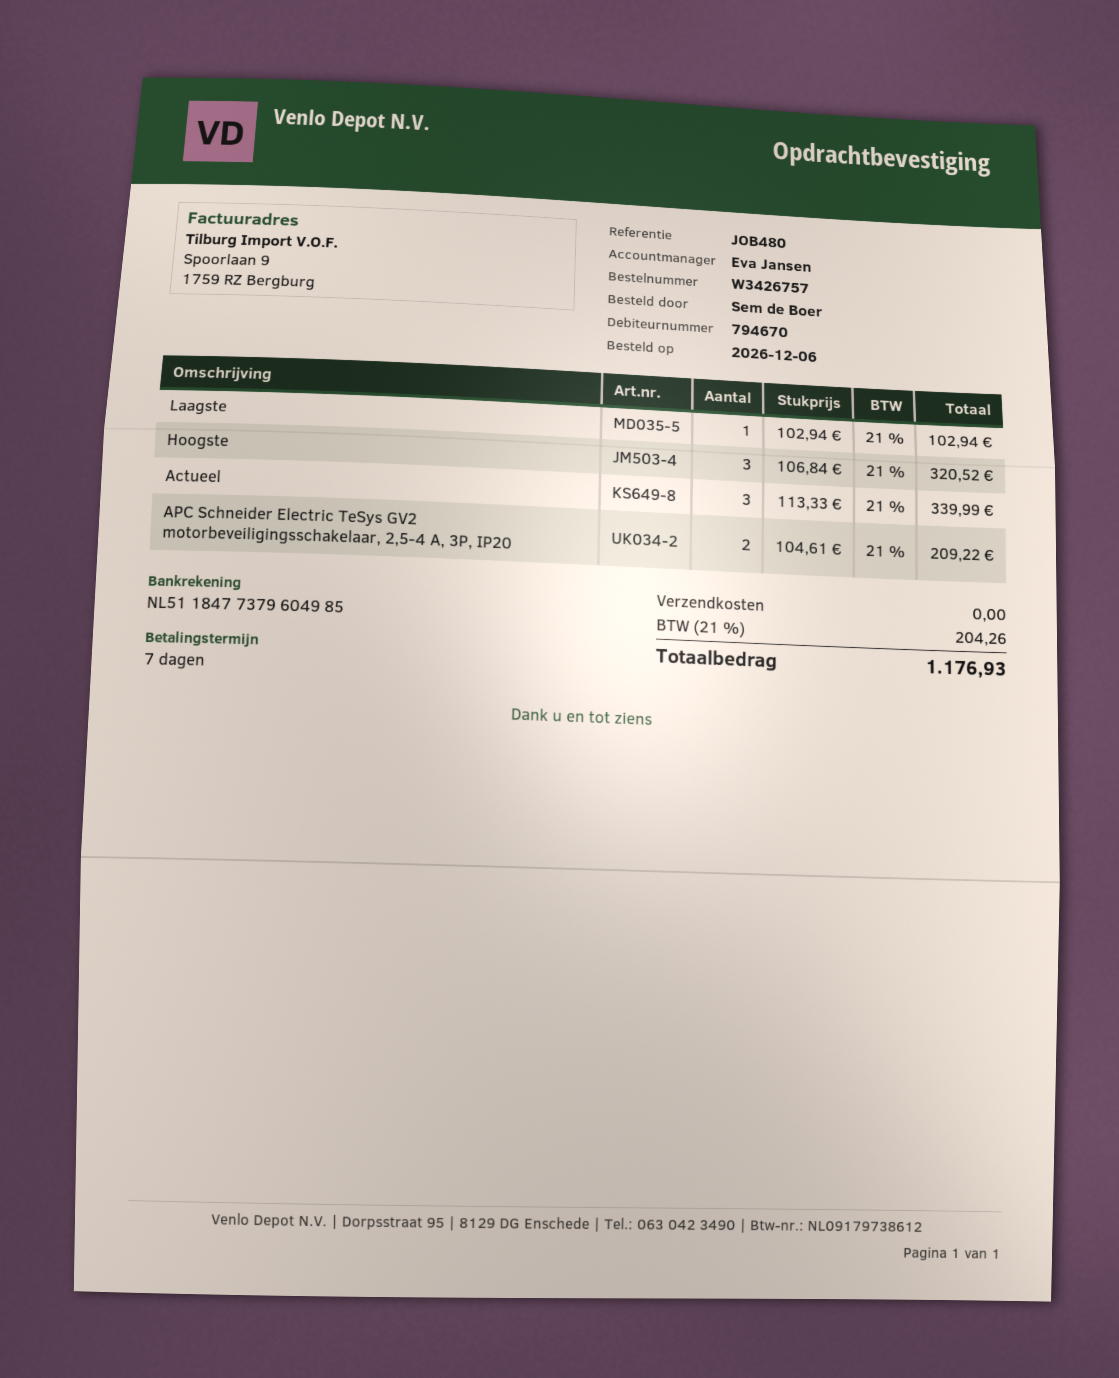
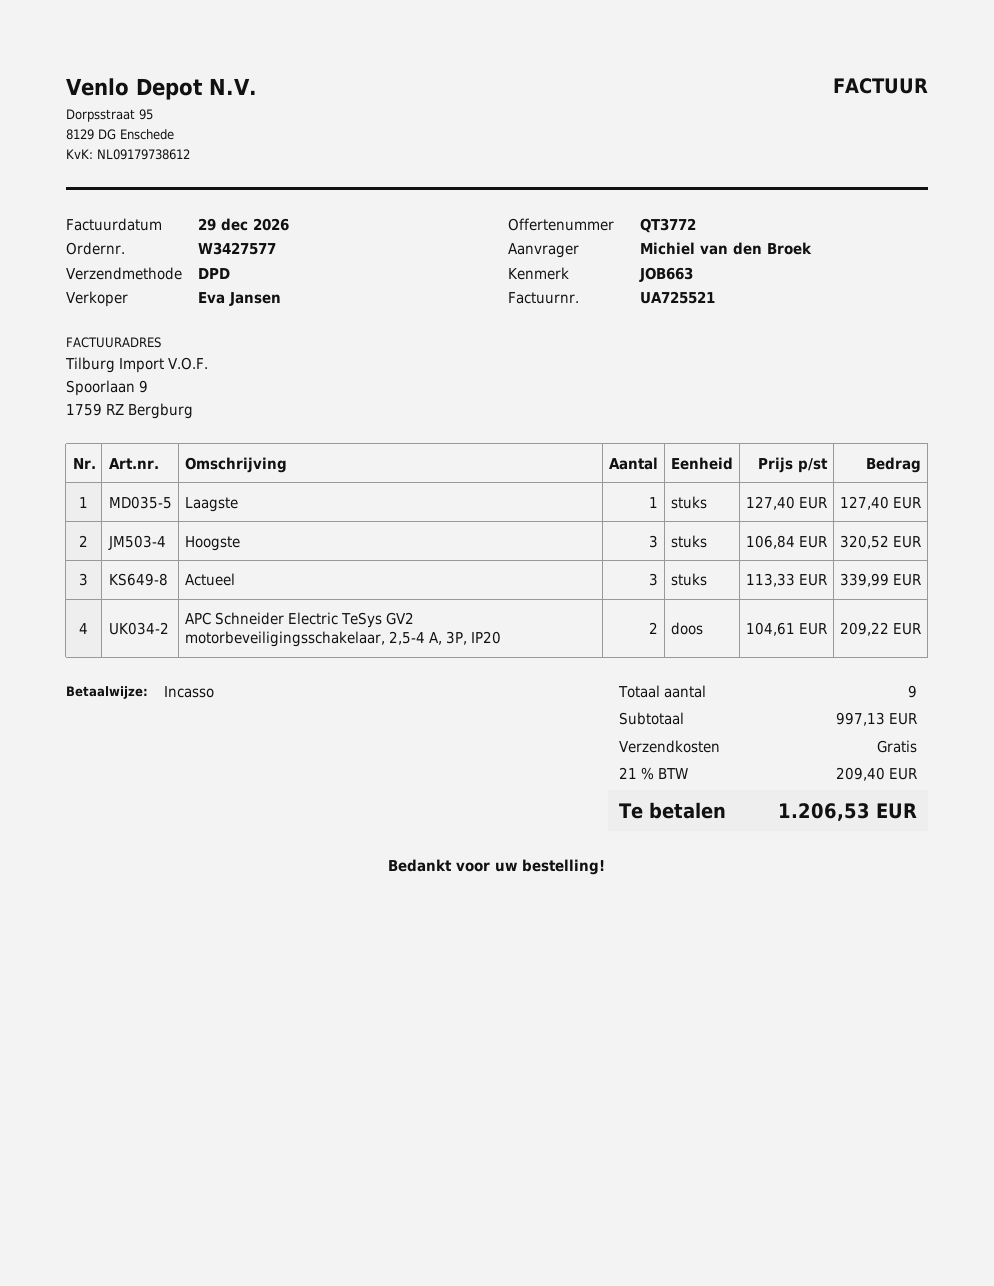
order number: W3426757 -> W3427577
reference: JOB480 -> JOB663
ordered by: Sem de Boer -> Michiel van den Broek
Laagste: 1 x 102.94 = 102.94 -> 1 x 127.40 = 127.40
tax: 21% = 204.26 -> 21% = 209.40
total: 1176.93 -> 1206.53

